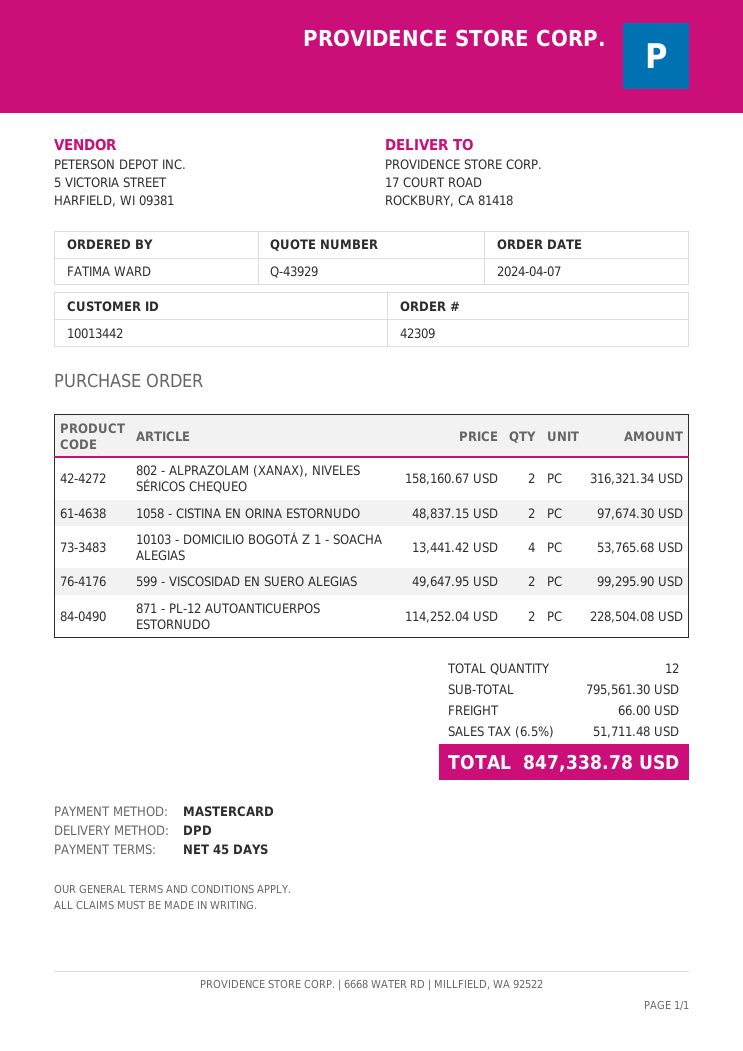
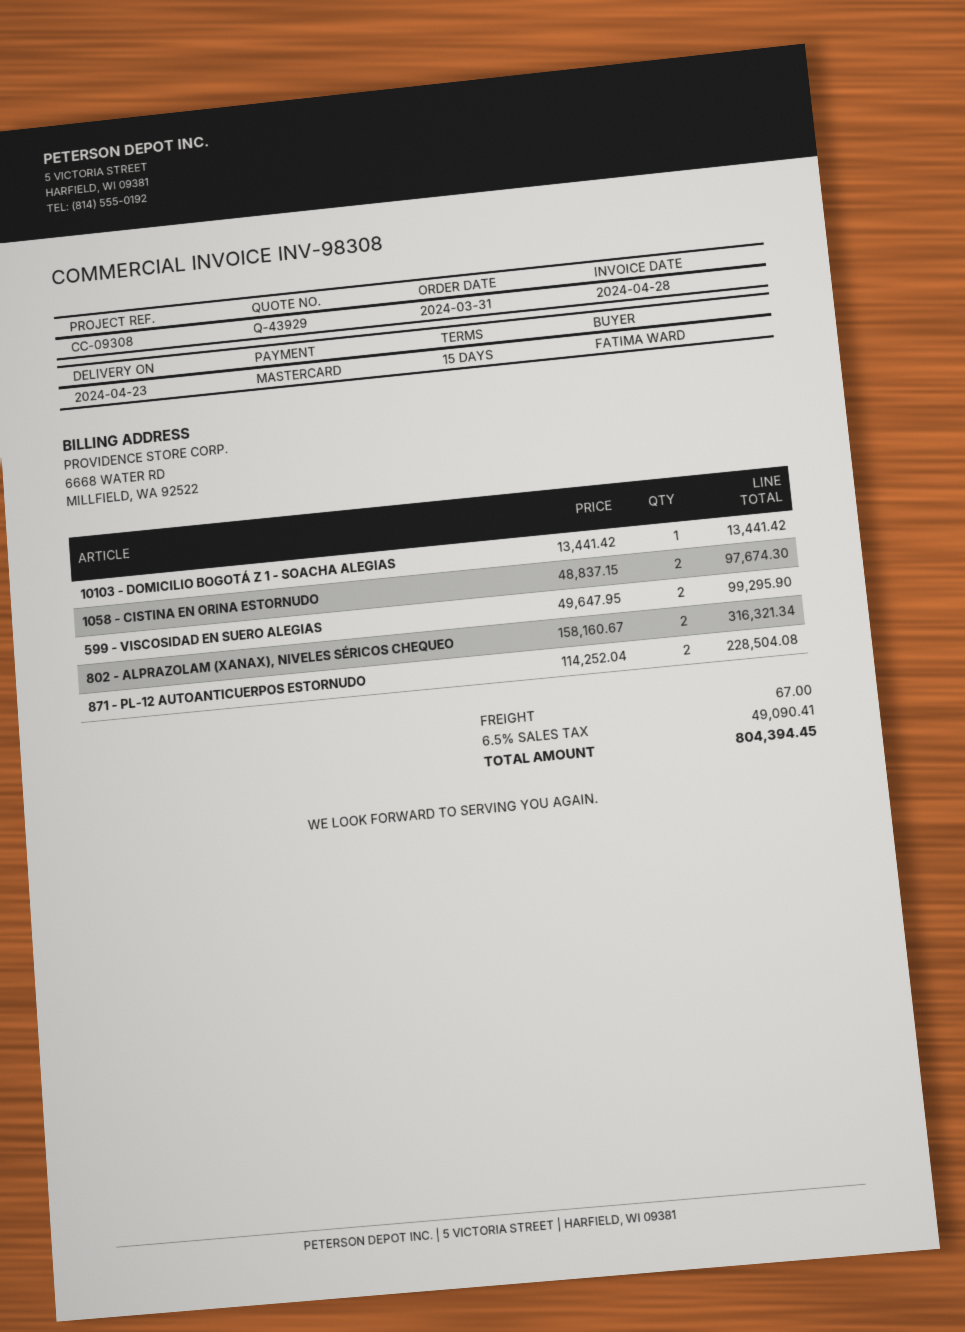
order date: 2024-04-07 -> 2024-03-31
payment terms: 45 days -> 15 days
10103 - DOMICILIO BOGOTÁ Z 1 - SOACHA ALEGIAS: 4 x 13441.42 = 53765.68 -> 1 x 13441.42 = 13441.42
shipping: 66.00 -> 67.00
tax: 6.5% = 51711.48 -> 6.5% = 49090.41
total: 847338.78 -> 804394.45

